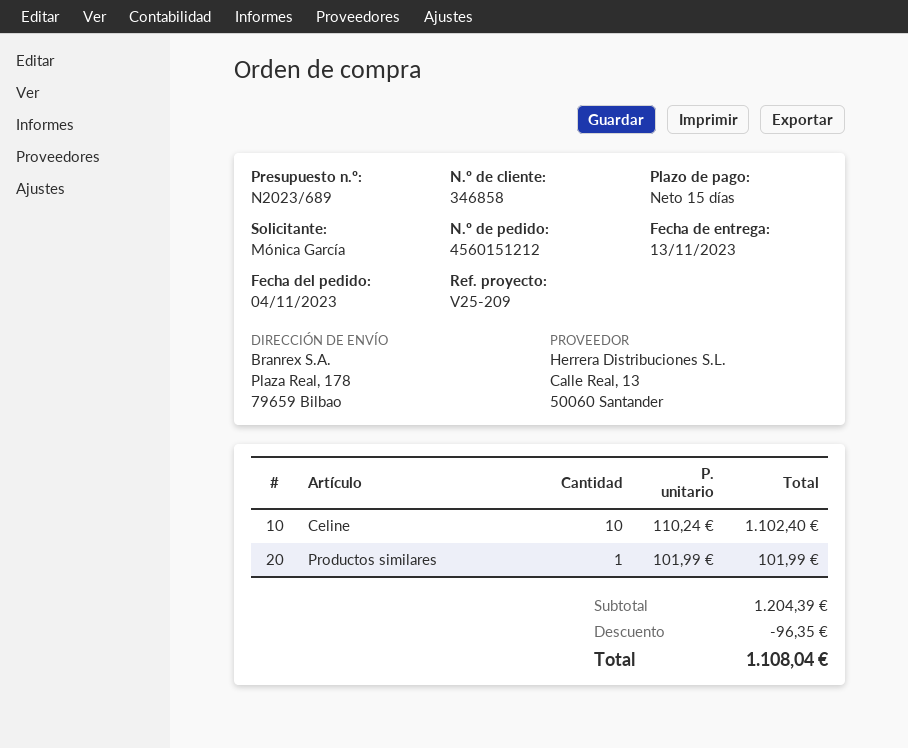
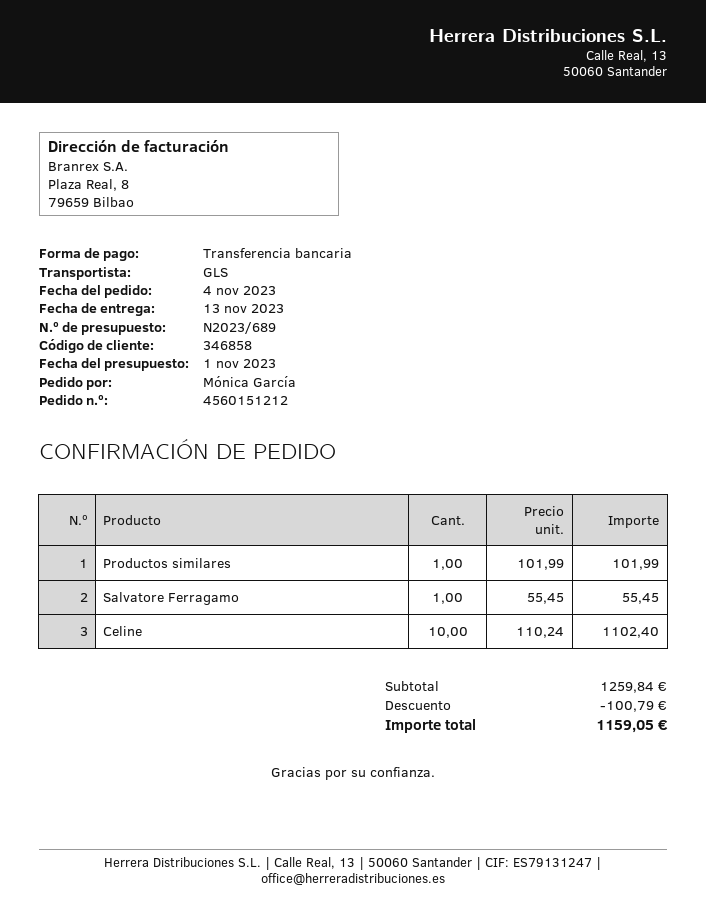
Salvatore Ferragamo: none -> 1 x 55.45 = 55.45
subtotal: 1204.39 -> 1259.84
discount: 96.35 -> 100.79
total: 1108.04 -> 1159.05

